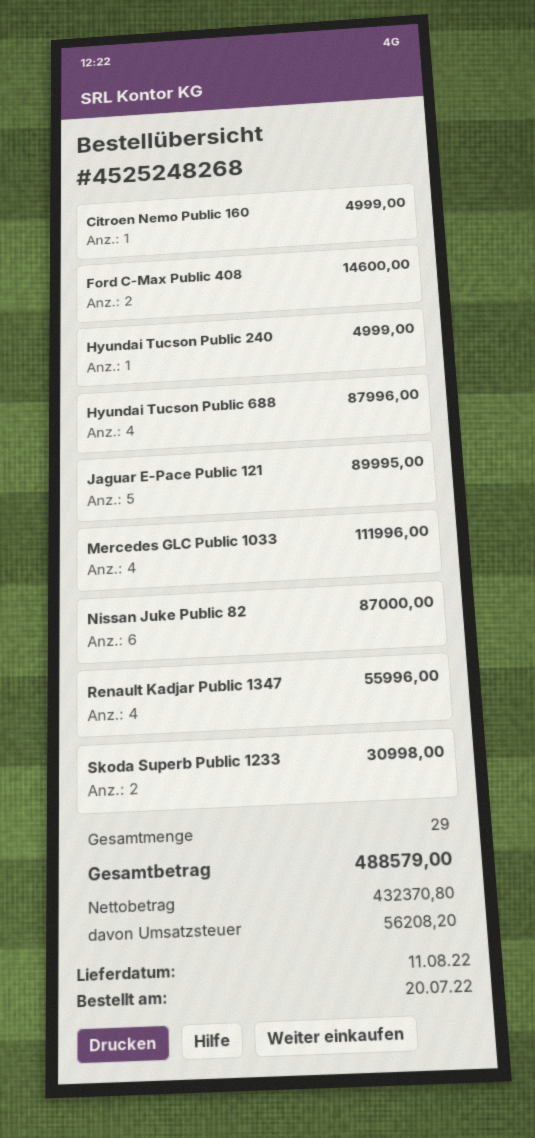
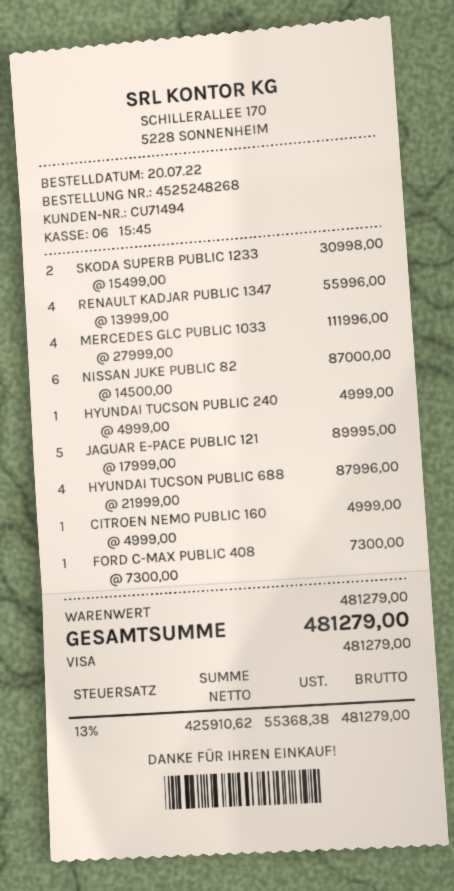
Ford C-Max Public 408: 2 for 14600.00 -> 1 for 7300.00
net: 432370.80 -> 425910.62
tax: 56208.20 -> 55368.38
total: 488579.00 -> 481279.00

